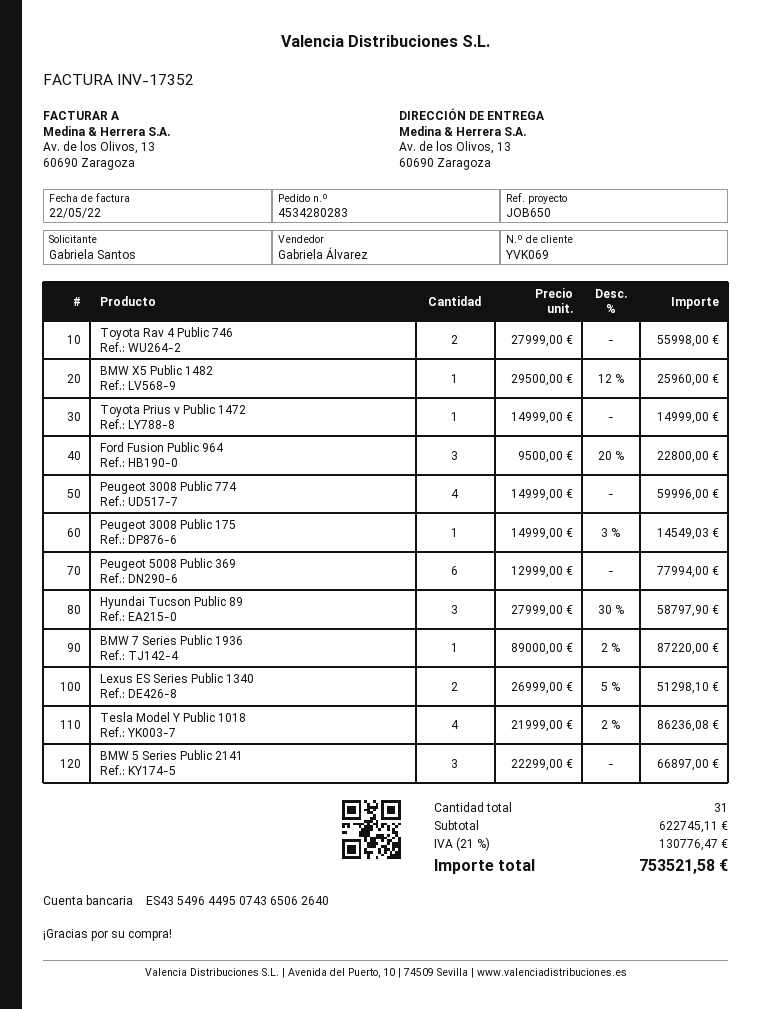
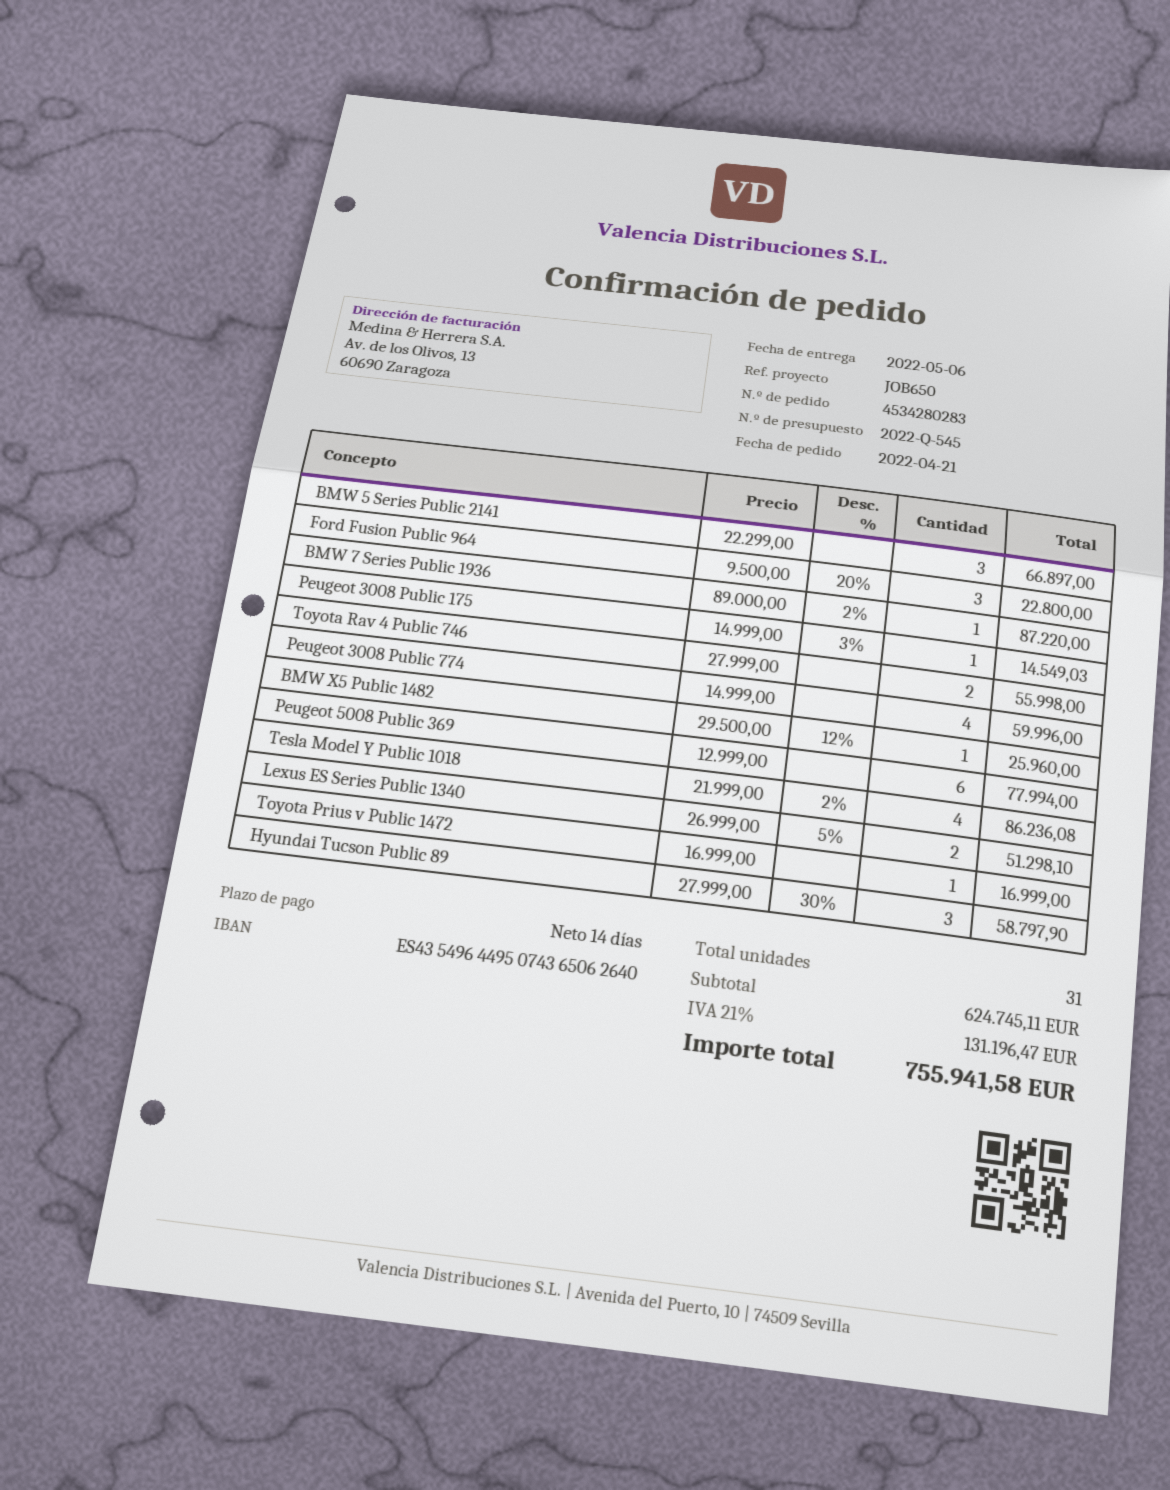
Toyota Prius v Public 1472: 1 x 14999.00 = 14999.00 -> 1 x 16999.00 = 16999.00
subtotal: 622745.11 -> 624745.11
tax: 21% = 130776.47 -> 21% = 131196.47
total: 753521.58 -> 755941.58

